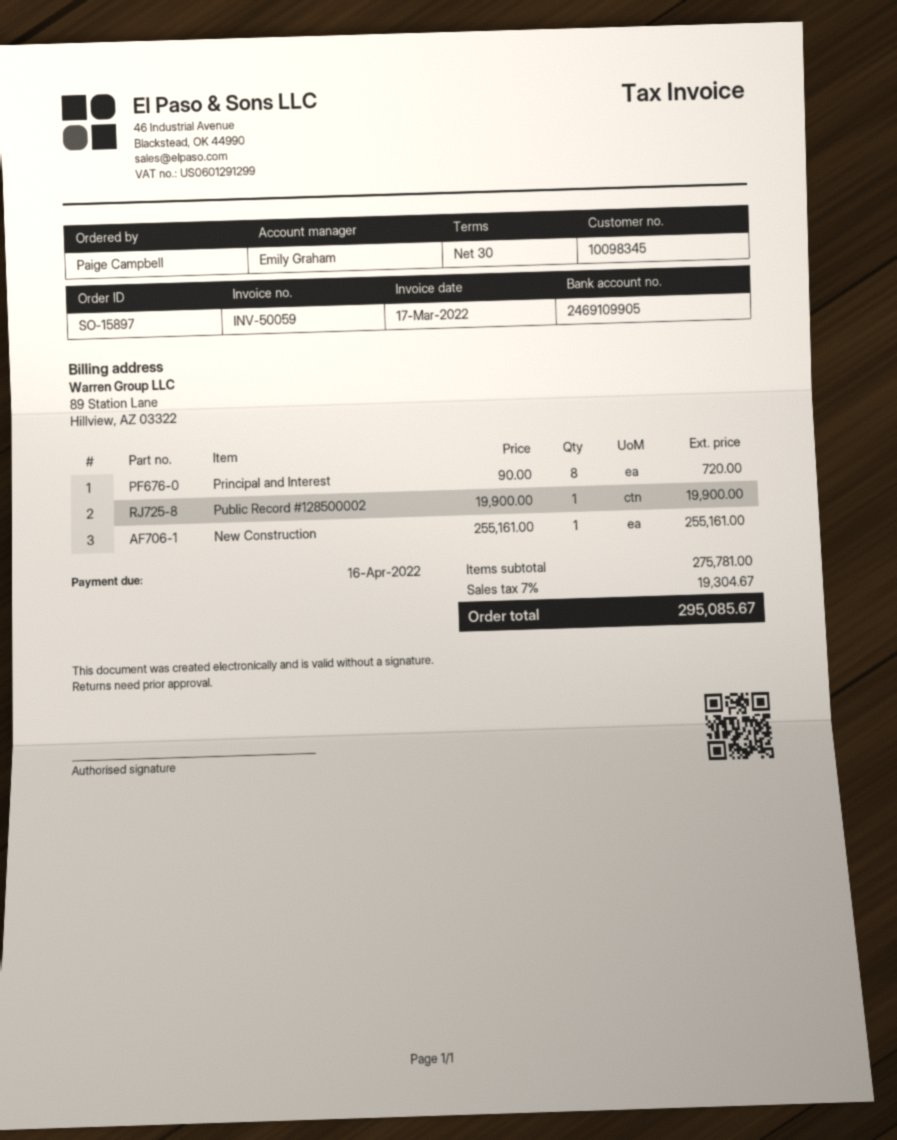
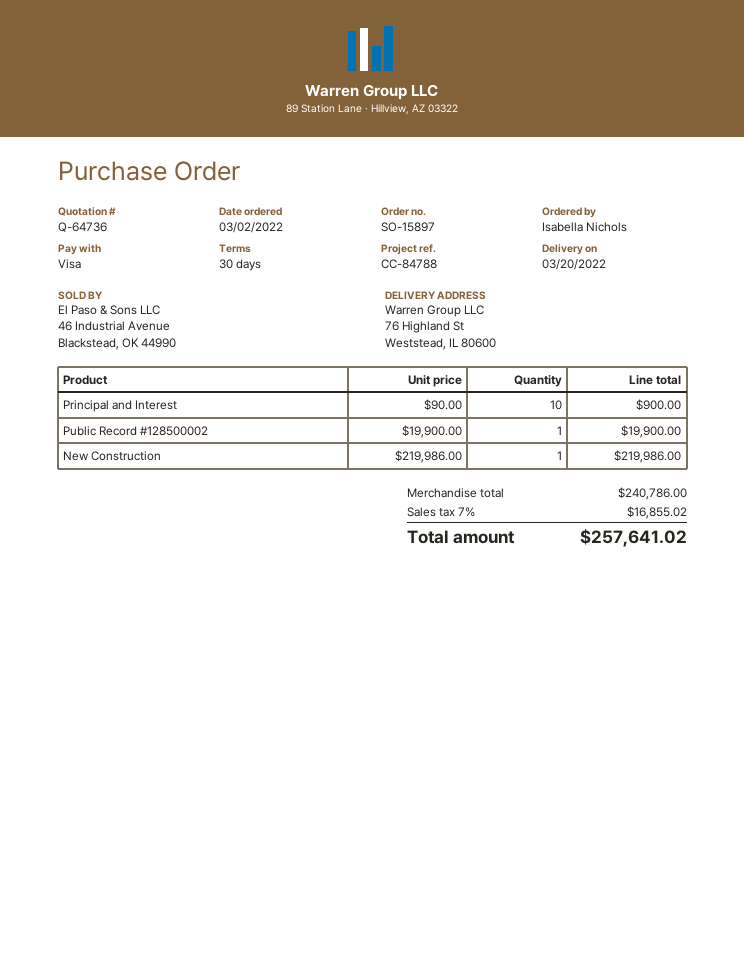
ordered by: Paige Campbell -> Isabella Nichols
Principal and Interest: 8 x 90.00 = 720.00 -> 10 x 90.00 = 900.00
New Construction: 1 x 255161.00 = 255161.00 -> 1 x 219986.00 = 219986.00
subtotal: 275781.00 -> 240786.00
tax: 7% = 19304.67 -> 7% = 16855.02
total: 295085.67 -> 257641.02

